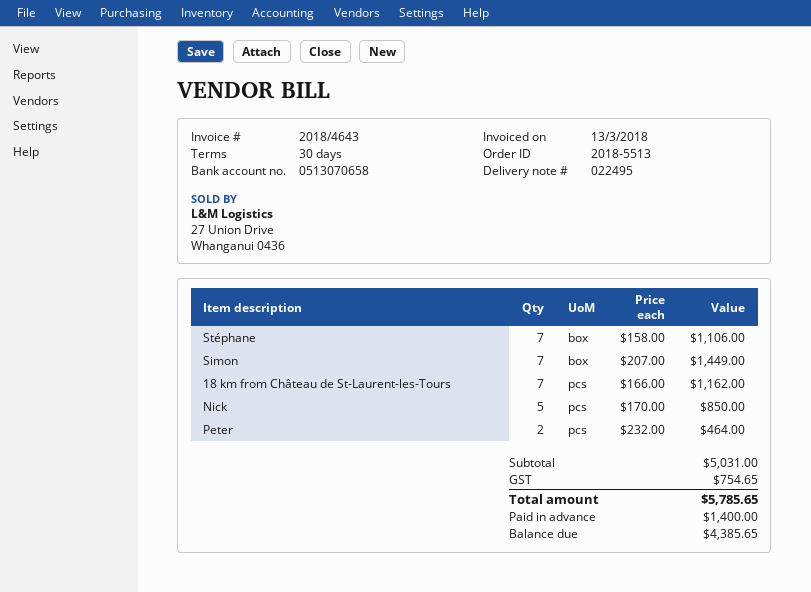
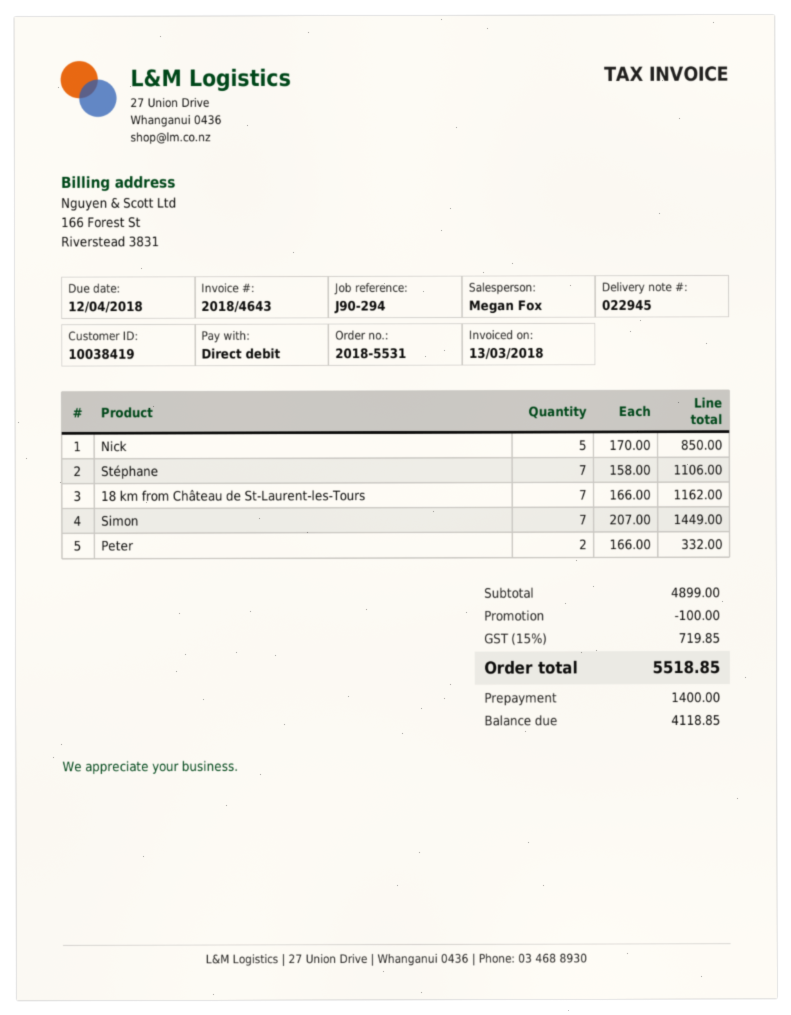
order number: 2018-5513 -> 2018-5531
delivery note number: 022495 -> 022945
Peter: 2 x 232.00 = 464.00 -> 2 x 166.00 = 332.00
subtotal: 5031.00 -> 4899.00
discount: none -> 100.00
tax: 754.65 -> 719.85
total: 5785.65 -> 5518.85
balance: 4385.65 -> 4118.85

